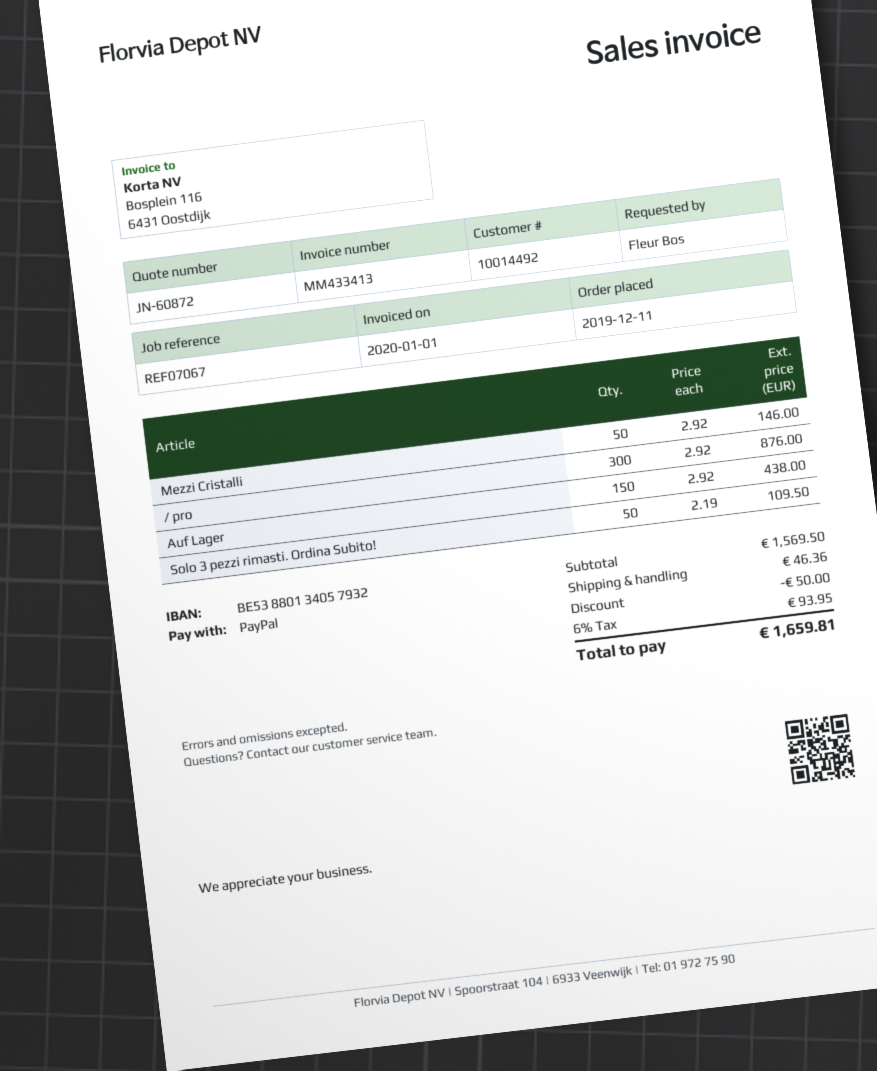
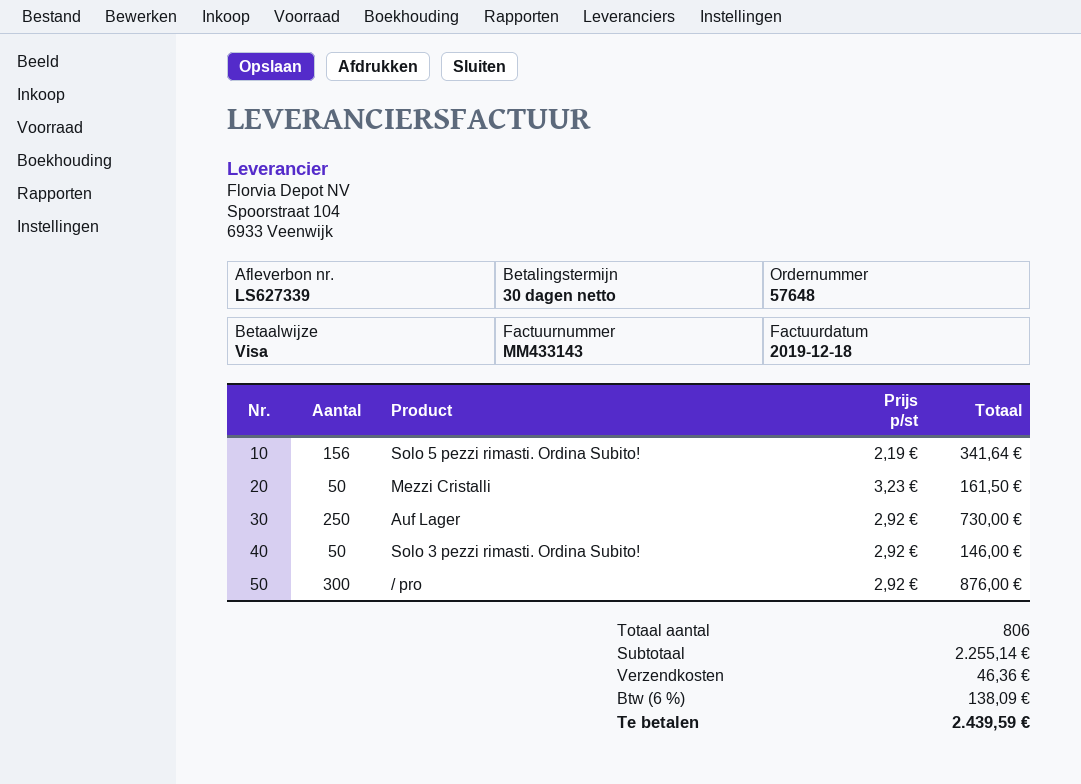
invoice number: MM433413 -> MM433143
invoice date: 2020-01-01 -> 2019-12-18
payment method: PayPal -> Visa
Mezzi Cristalli: 50 x 2.92 = 146.00 -> 50 x 3.23 = 161.50
Auf Lager: 150 x 2.92 = 438.00 -> 250 x 2.92 = 730.00
Solo 3 pezzi rimasti. Ordina Subito!: 50 x 2.19 = 109.50 -> 50 x 2.92 = 146.00
Solo 5 pezzi rimasti. Ordina Subito!: none -> 156 x 2.19 = 341.64
subtotal: 1569.50 -> 2255.14
discount: 50.00 -> none
tax: 6% = 93.95 -> 6% = 138.09
total: 1659.81 -> 2439.59

